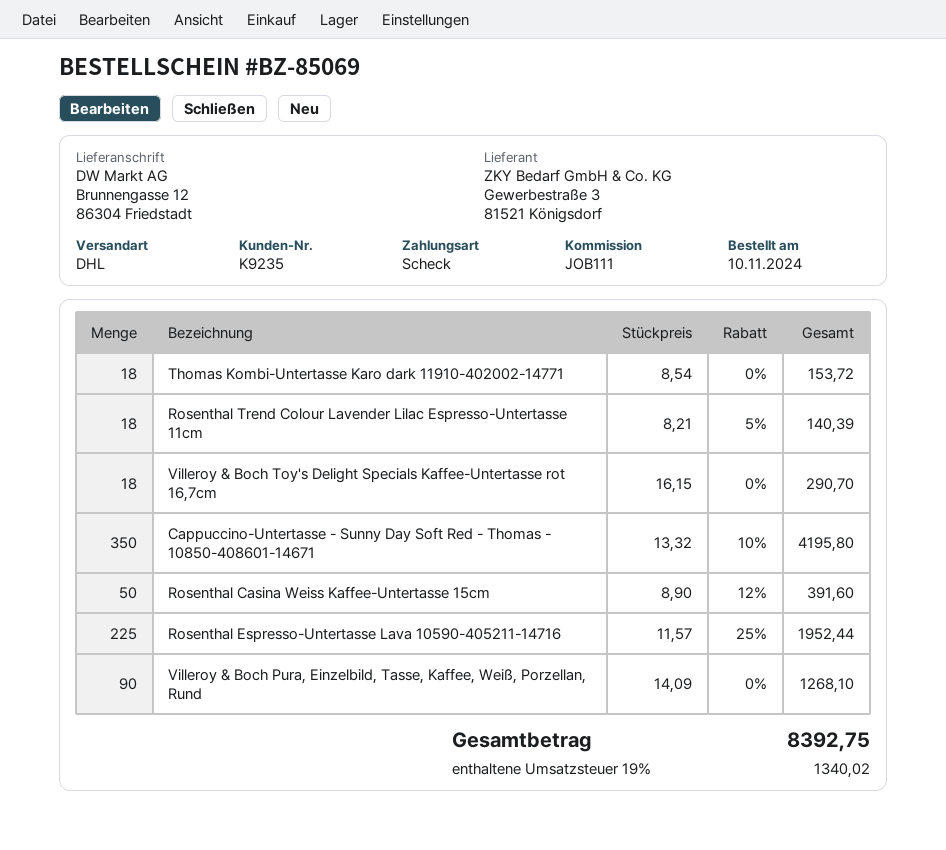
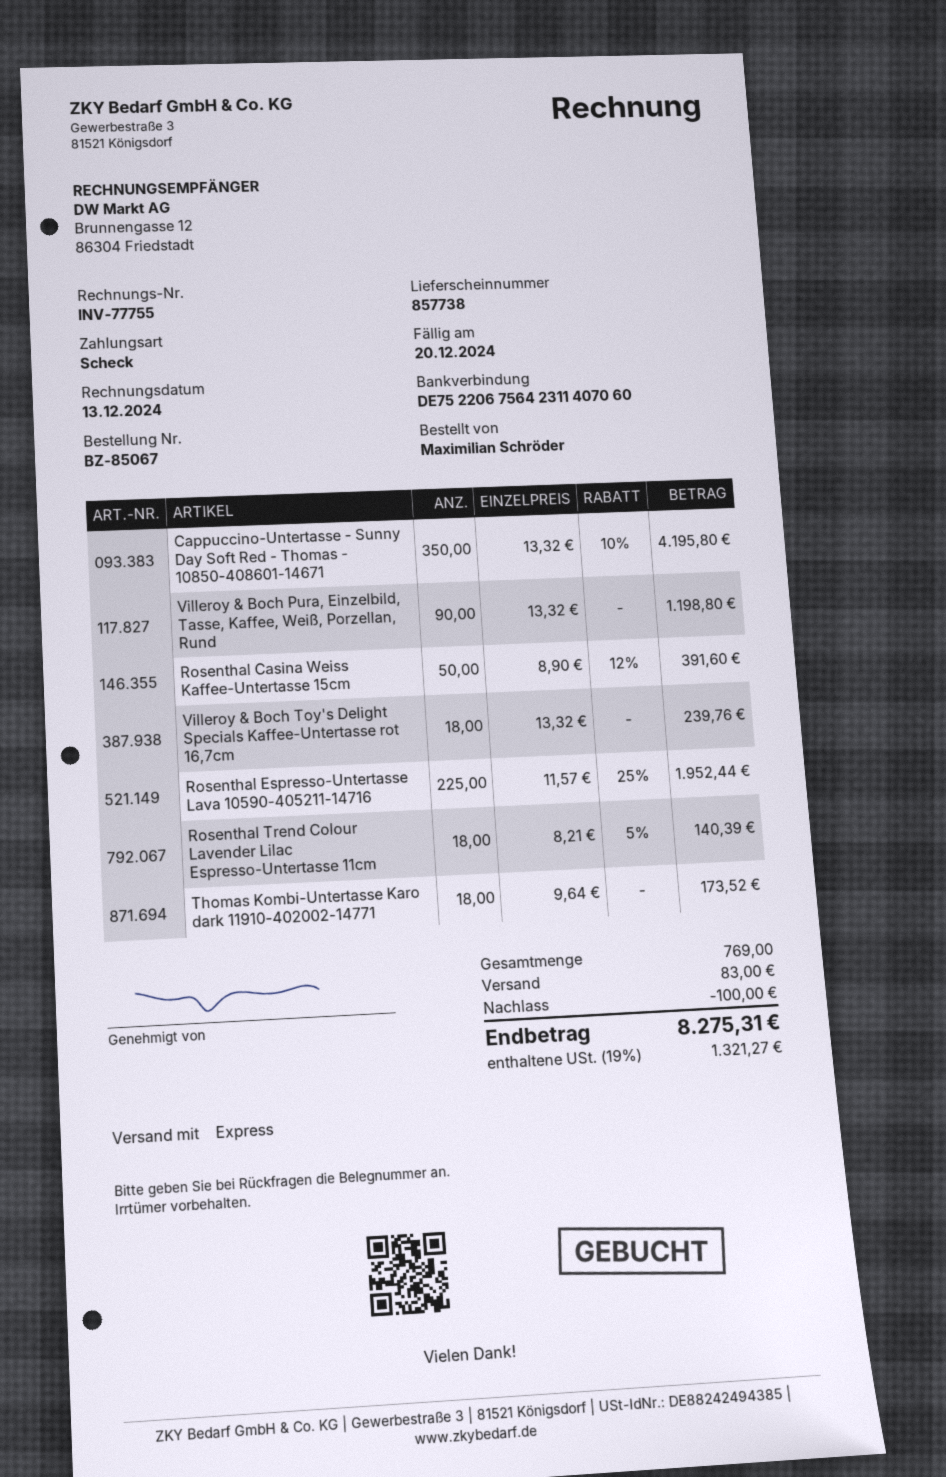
order number: BZ-85069 -> BZ-85067
shipping method: DHL -> express
Thomas Kombi-Untertasse Karo dark 11910-402002-14771: 18 x 8.54 = 153.72 -> 18 x 9.64 = 173.52
Villeroy & Boch Toy's Delight Specials Kaffee-Untertasse rot 16,7cm: 18 x 16.15 = 290.70 -> 18 x 13.32 = 239.76
Villeroy & Boch Pura, Einzelbild, Tasse, Kaffee, Weiß, Porzellan, Rund: 90 x 14.09 = 1268.10 -> 90 x 13.32 = 1198.80
discount: none -> 100.00
shipping: none -> 83.00
tax: 19% = 1340.02 -> 19% = 1321.27
total: 8392.75 -> 8275.31

